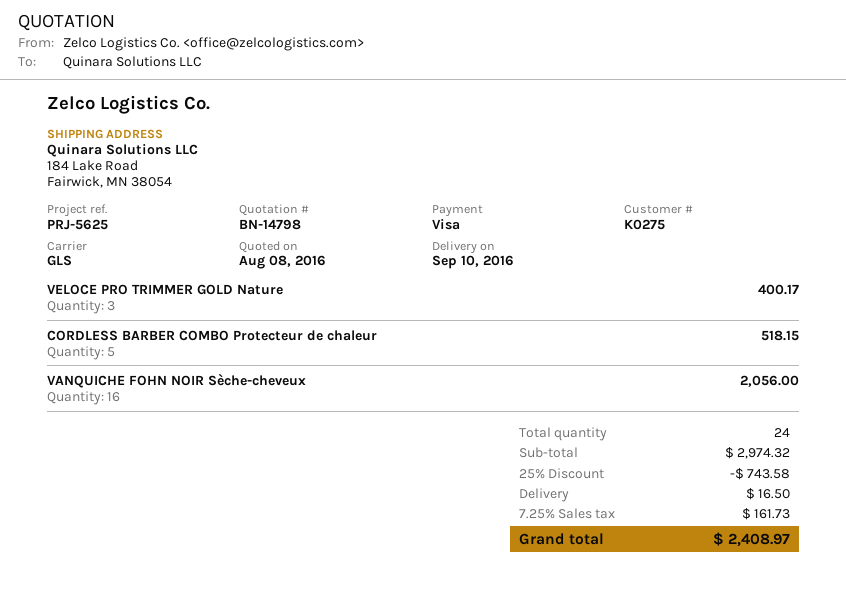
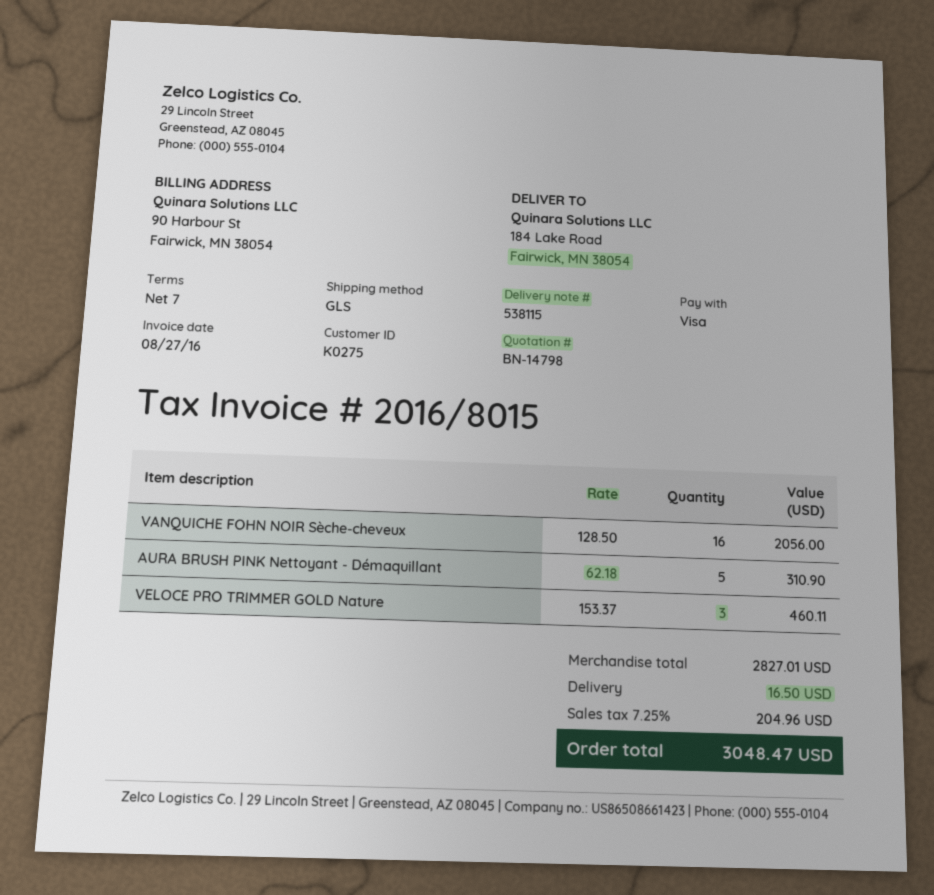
VELOCE PRO TRIMMER GOLD Nature: 3 for 400.17 -> 3 for 460.11
CORDLESS BARBER COMBO Protecteur de chaleur: 5 for 518.15 -> none
AURA BRUSH PINK Nettoyant - Démaquillant: none -> 5 for 310.90
subtotal: 2974.32 -> 2827.01
discount: 25% = 743.58 -> none
tax: 7.25% = 161.73 -> 7.25% = 204.96
total: 2408.97 -> 3048.47

